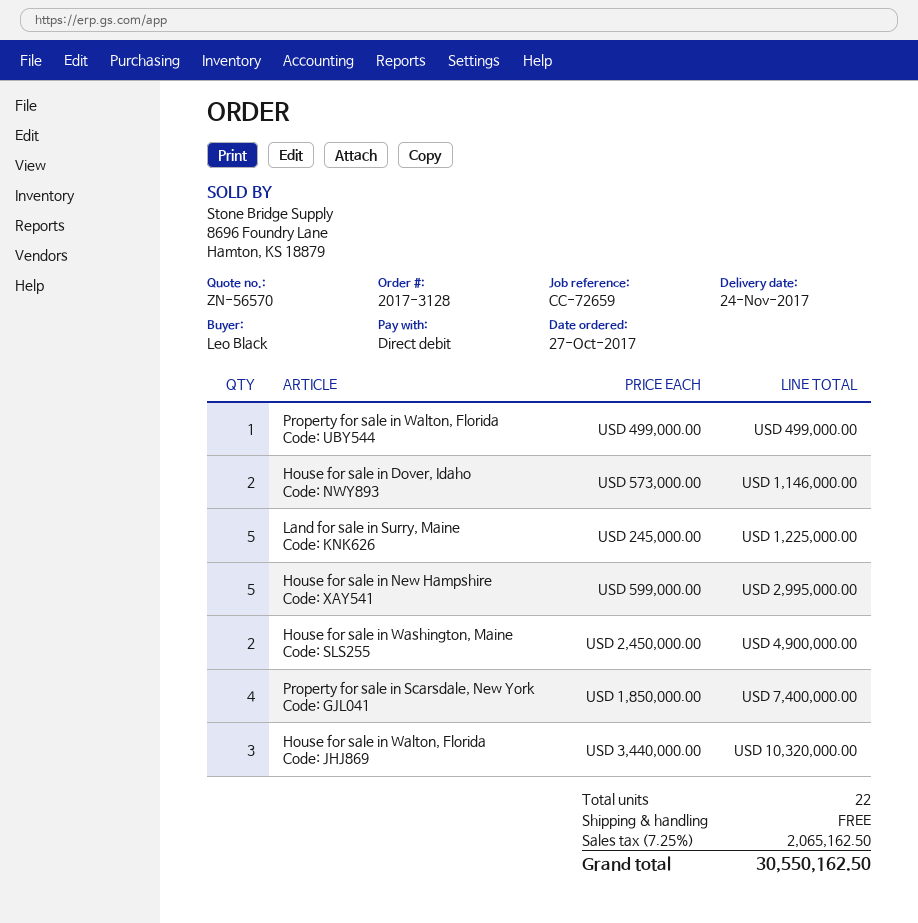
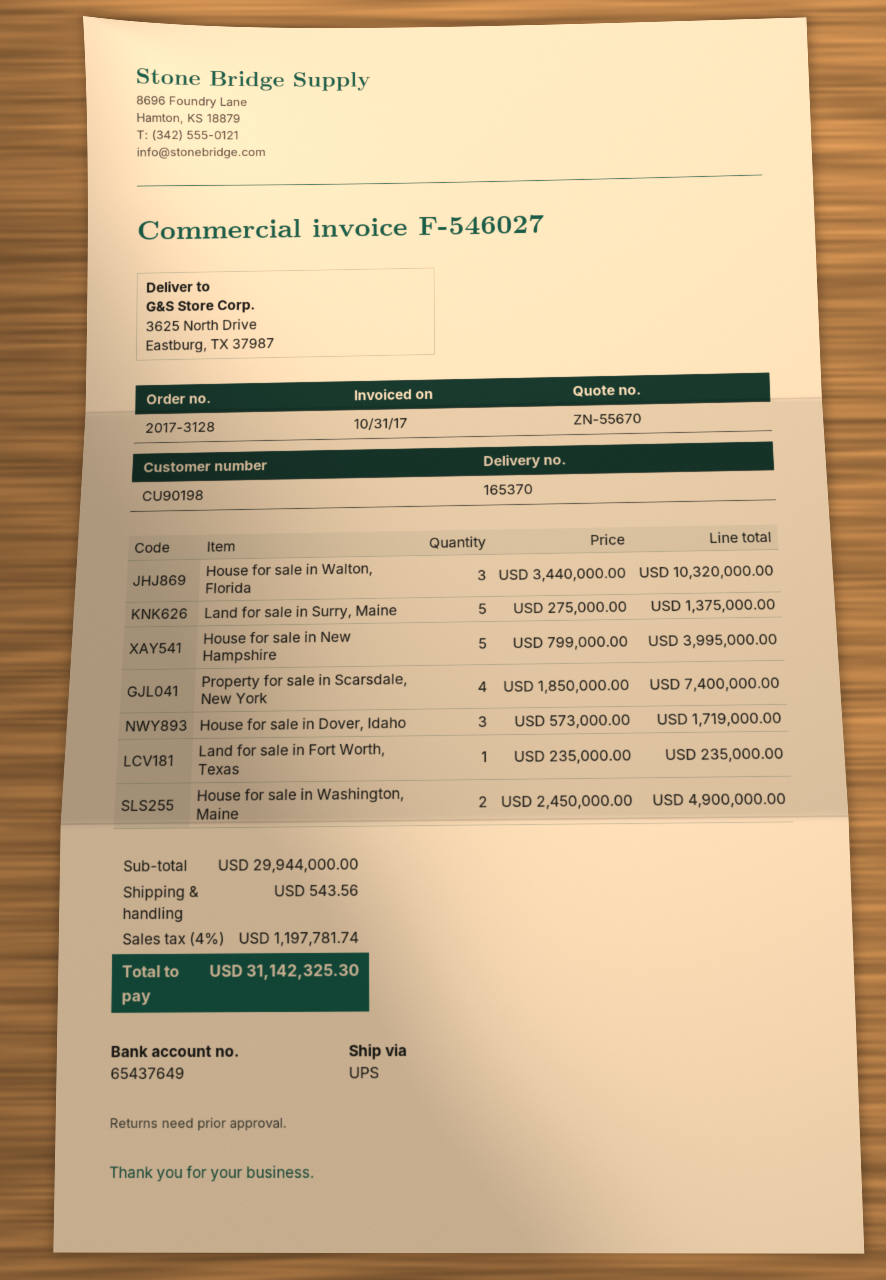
quote number: ZN-56570 -> ZN-55670
Property for sale in Walton, Florida: 1 x 499000.00 = 499000.00 -> none
House for sale in Dover, Idaho: 2 x 573000.00 = 1146000.00 -> 3 x 573000.00 = 1719000.00
Land for sale in Surry, Maine: 5 x 245000.00 = 1225000.00 -> 5 x 275000.00 = 1375000.00
House for sale in New Hampshire: 5 x 599000.00 = 2995000.00 -> 5 x 799000.00 = 3995000.00
Land for sale in Fort Worth, Texas: none -> 1 x 235000.00 = 235000.00
shipping: 0.00 -> 543.56
tax: 7.25% = 2065162.50 -> 4% = 1197781.74
total: 30550162.50 -> 31142325.30

